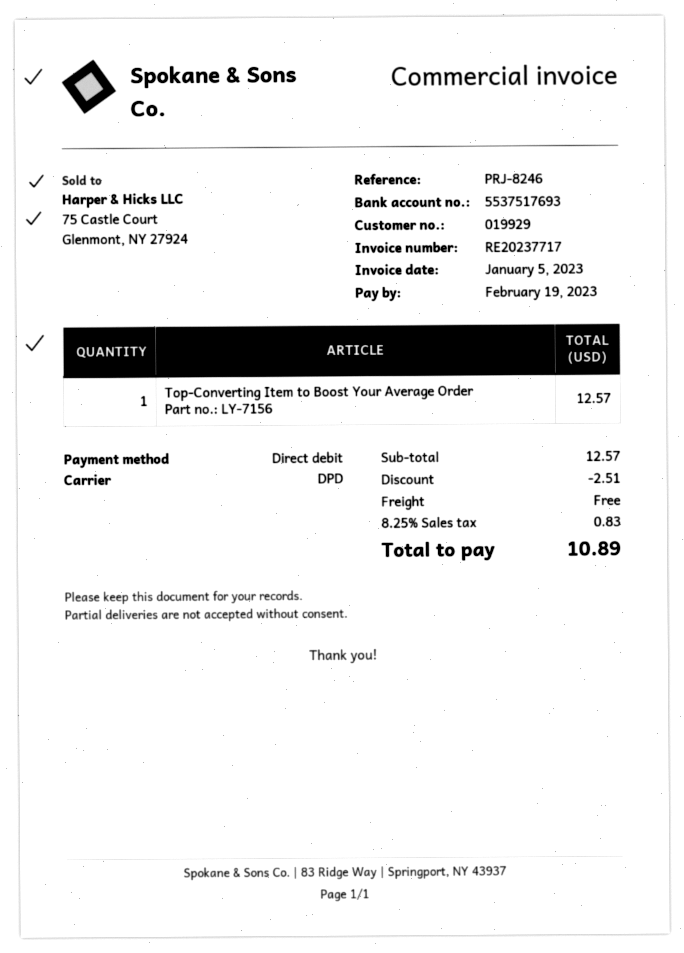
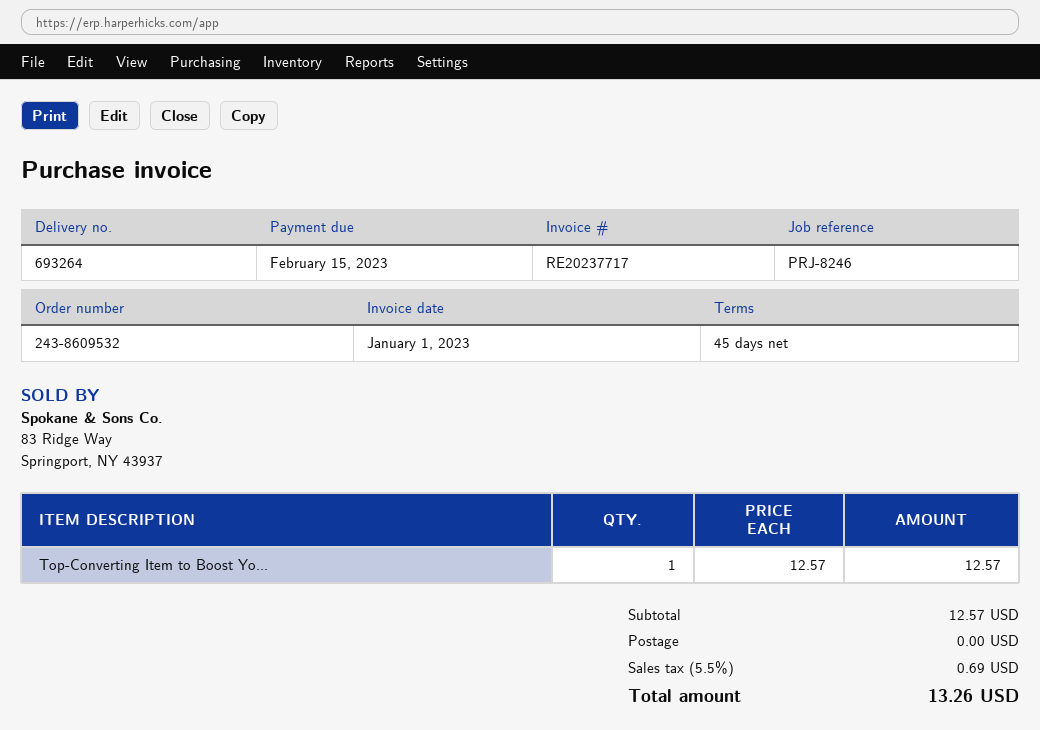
invoice date: 2023-01-05 -> 2023-01-01
due date: 2023-02-19 -> 2023-02-15
discount: 2.51 -> none
tax: 8.25% = 0.83 -> 5.5% = 0.69
total: 10.89 -> 13.26

